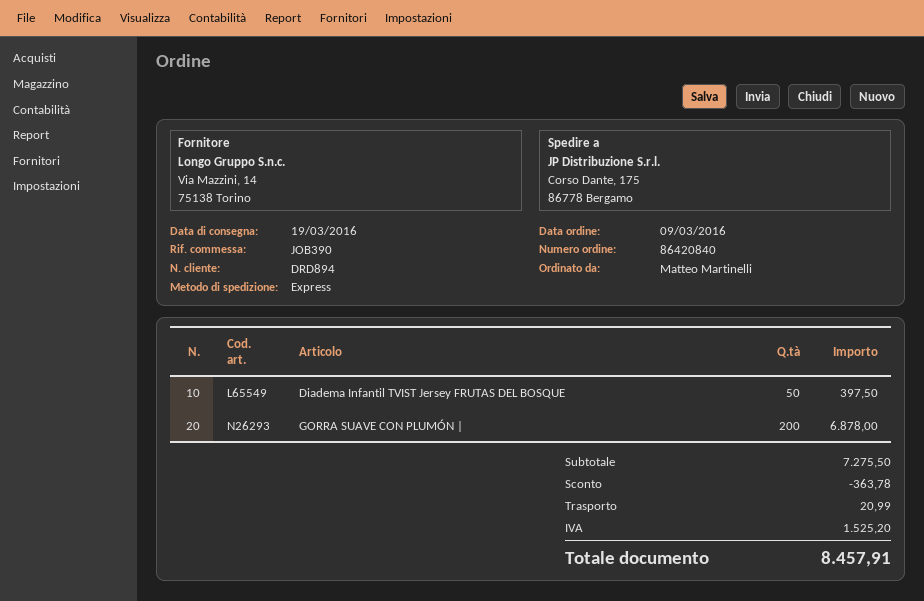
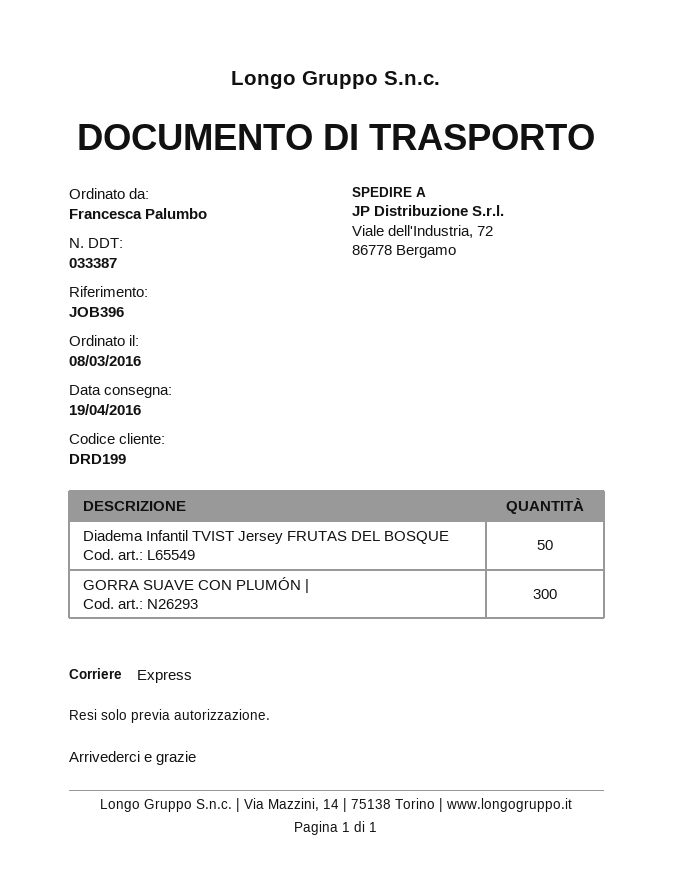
order date: 2016-03-09 -> 2016-03-08
delivery date: 2016-03-19 -> 2016-04-19
customer number: DRD894 -> DRD199
reference: JOB390 -> JOB396
ordered by: Matteo Martinelli -> Francesca Palumbo
ship to: Corso Dante, 175, 86778 Bergamo -> Viale dell'Industria, 72, 86778 Bergamo
GORRA SUAVE CON PLUMÓN |: 200 -> 300

